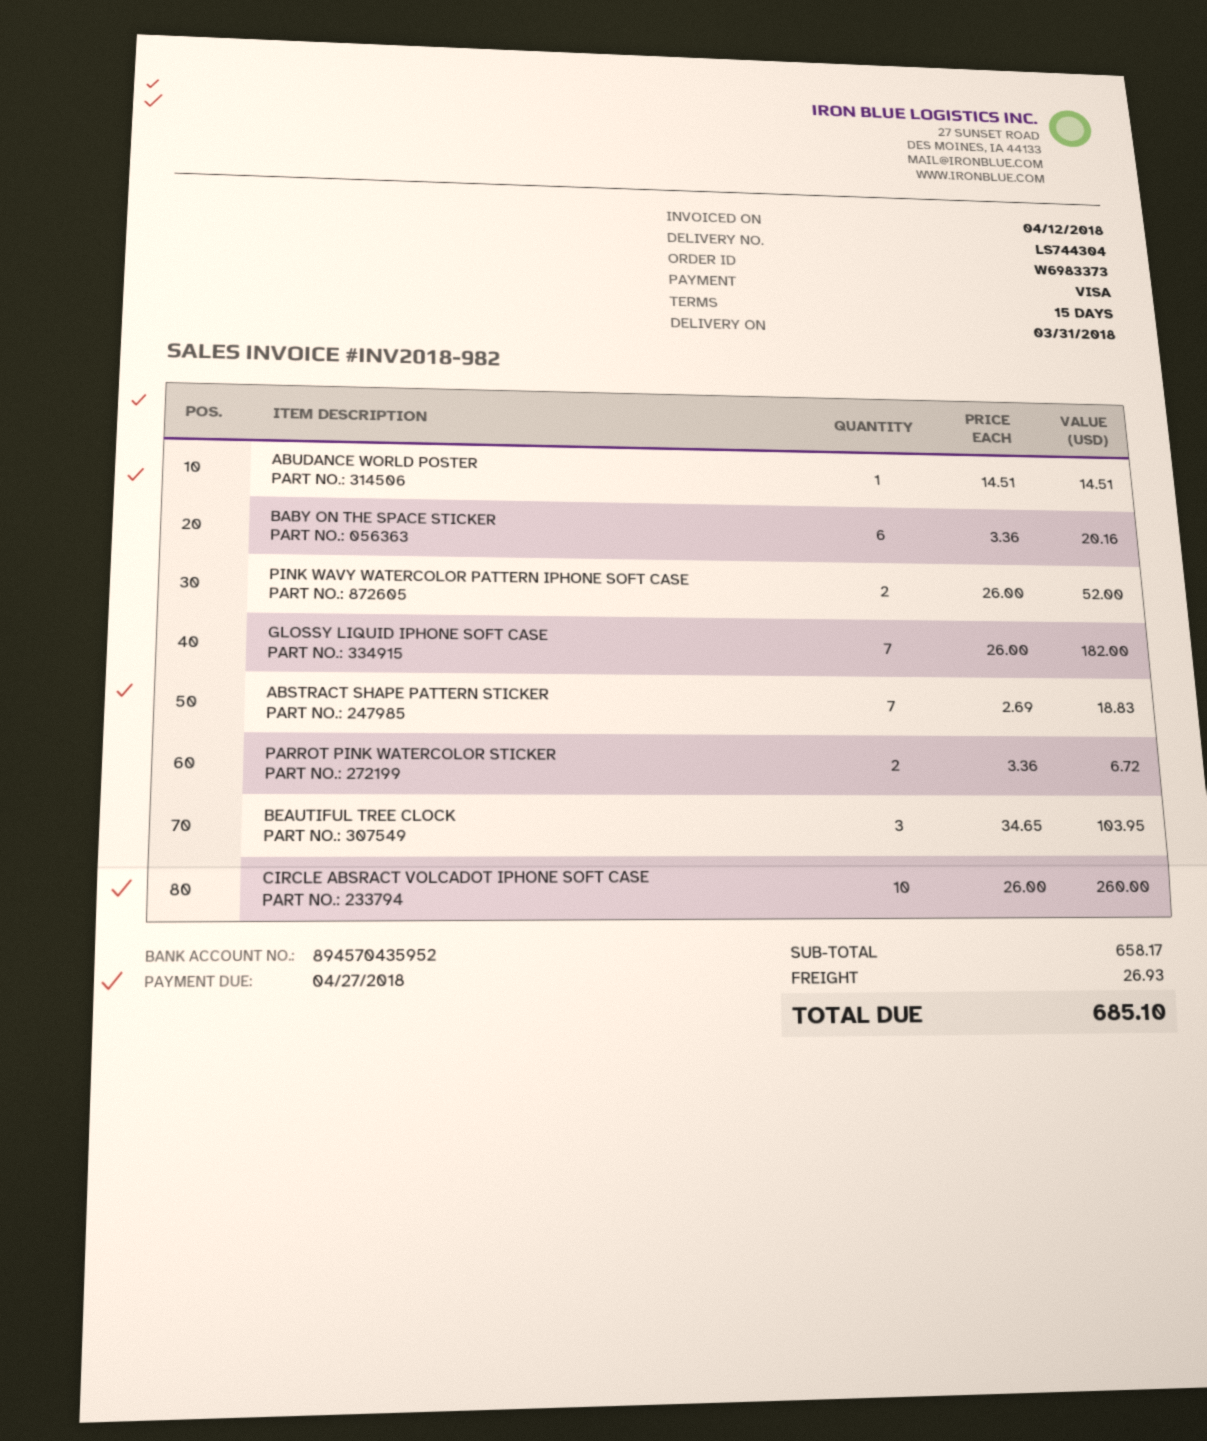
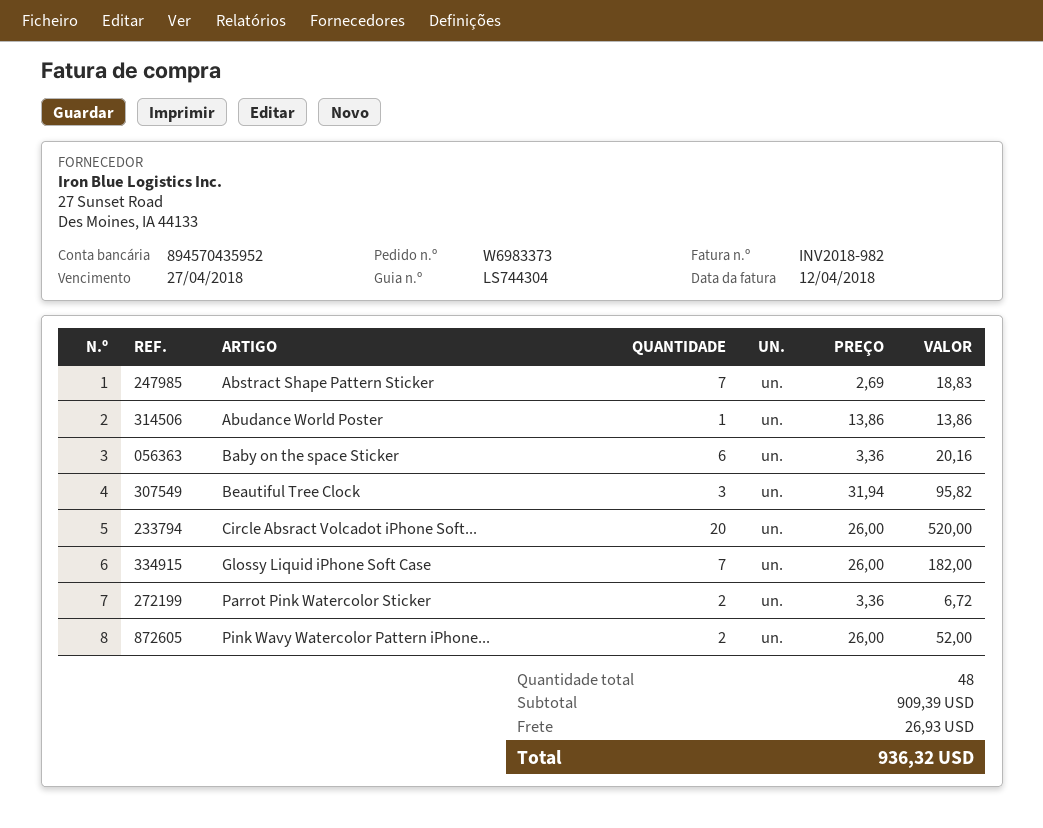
ABUDANCE WORLD POSTER: 1 x 14.51 = 14.51 -> 1 x 13.86 = 13.86
BEAUTIFUL TREE CLOCK: 3 x 34.65 = 103.95 -> 3 x 31.94 = 95.82
CIRCLE ABSRACT VOLCADOT IPHONE SOFT CASE: 10 x 26.00 = 260.00 -> 20 x 26.00 = 520.00
subtotal: 658.17 -> 909.39
total: 685.10 -> 936.32

